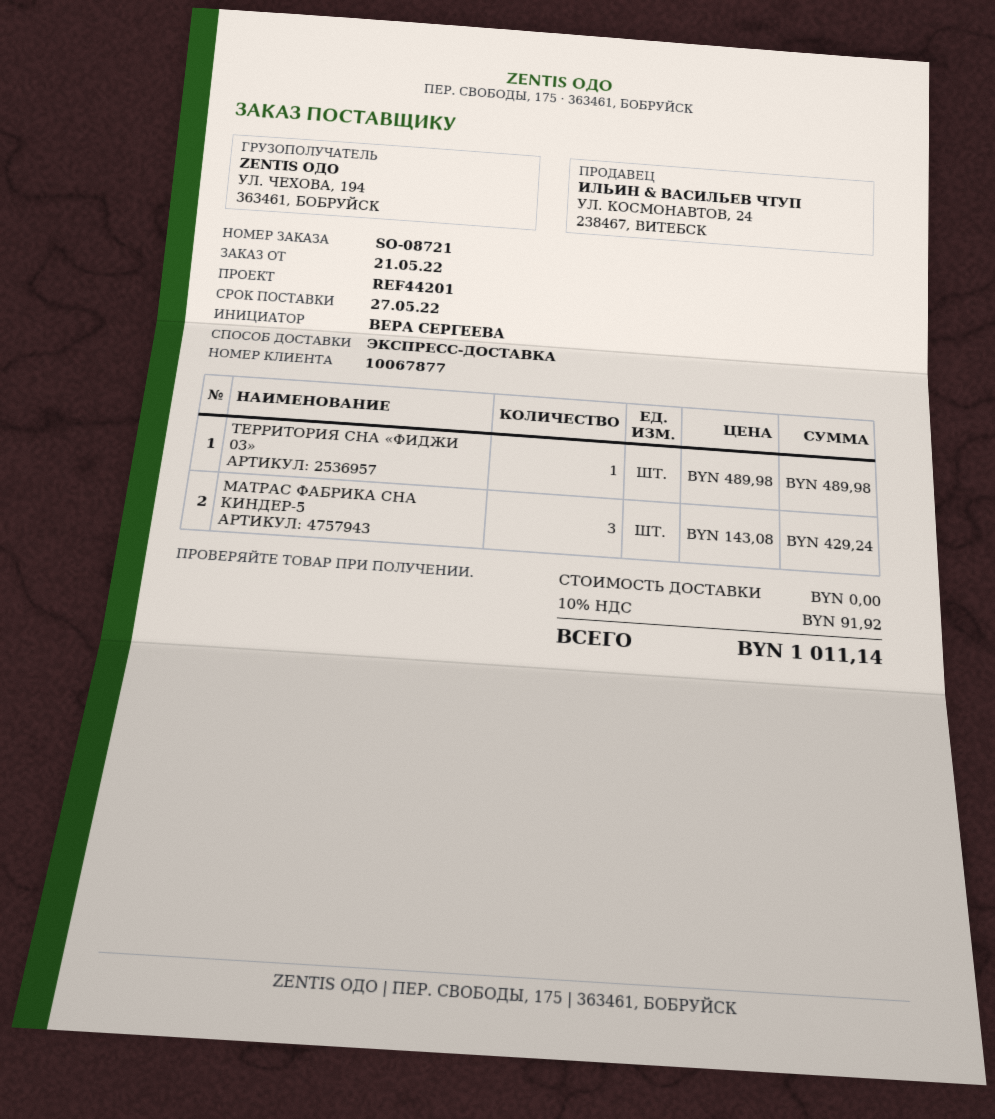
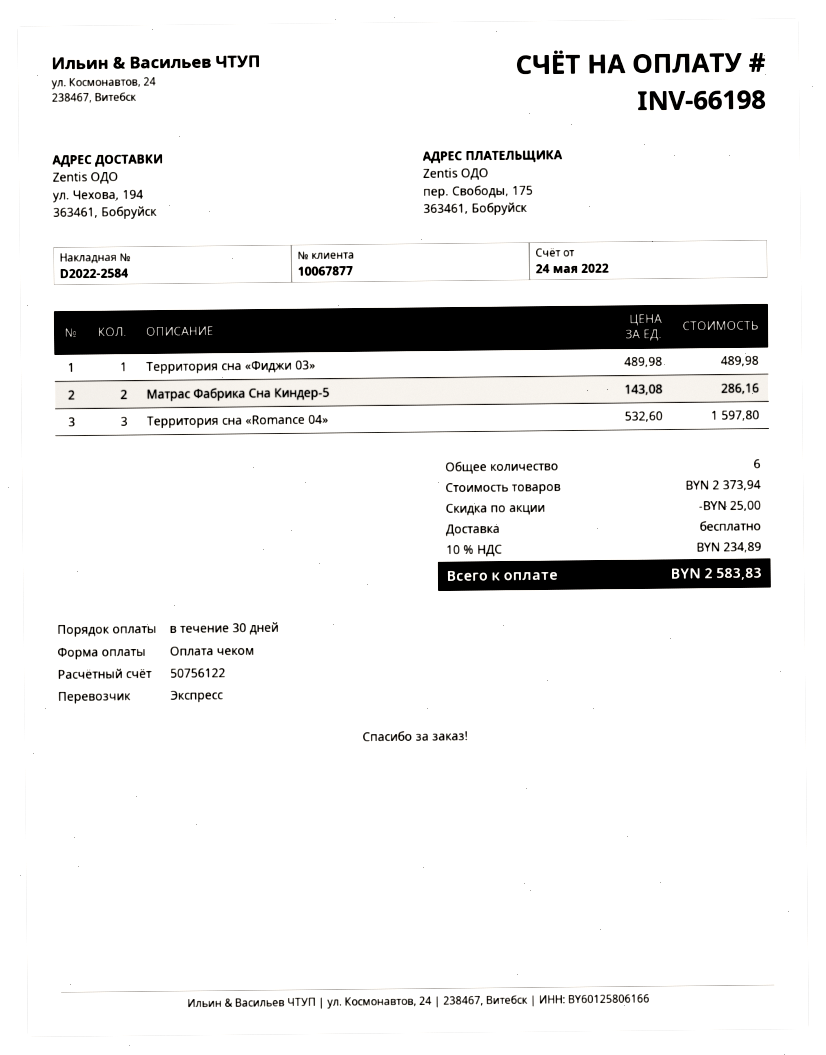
МАТРАС ФАБРИКА СНА КИНДЕР-5: 3 x 143.08 = 429.24 -> 2 x 143.08 = 286.16
Территория сна «Romance 04»: none -> 3 x 532.60 = 1597.80
discount: none -> 25.00
tax: 10% = 91.92 -> 10% = 234.89
total: 1011.14 -> 2583.83

